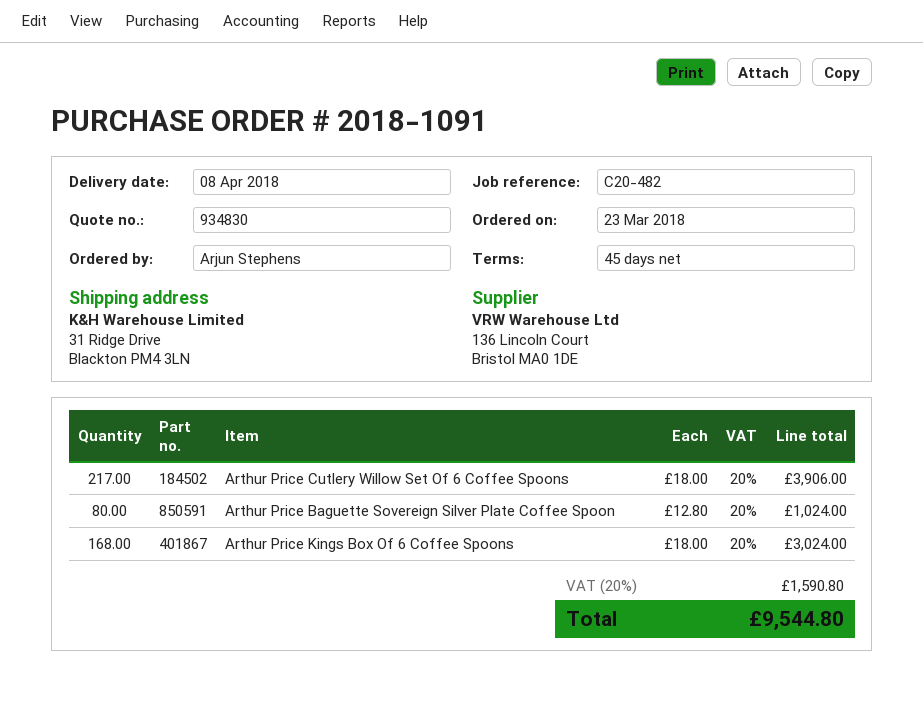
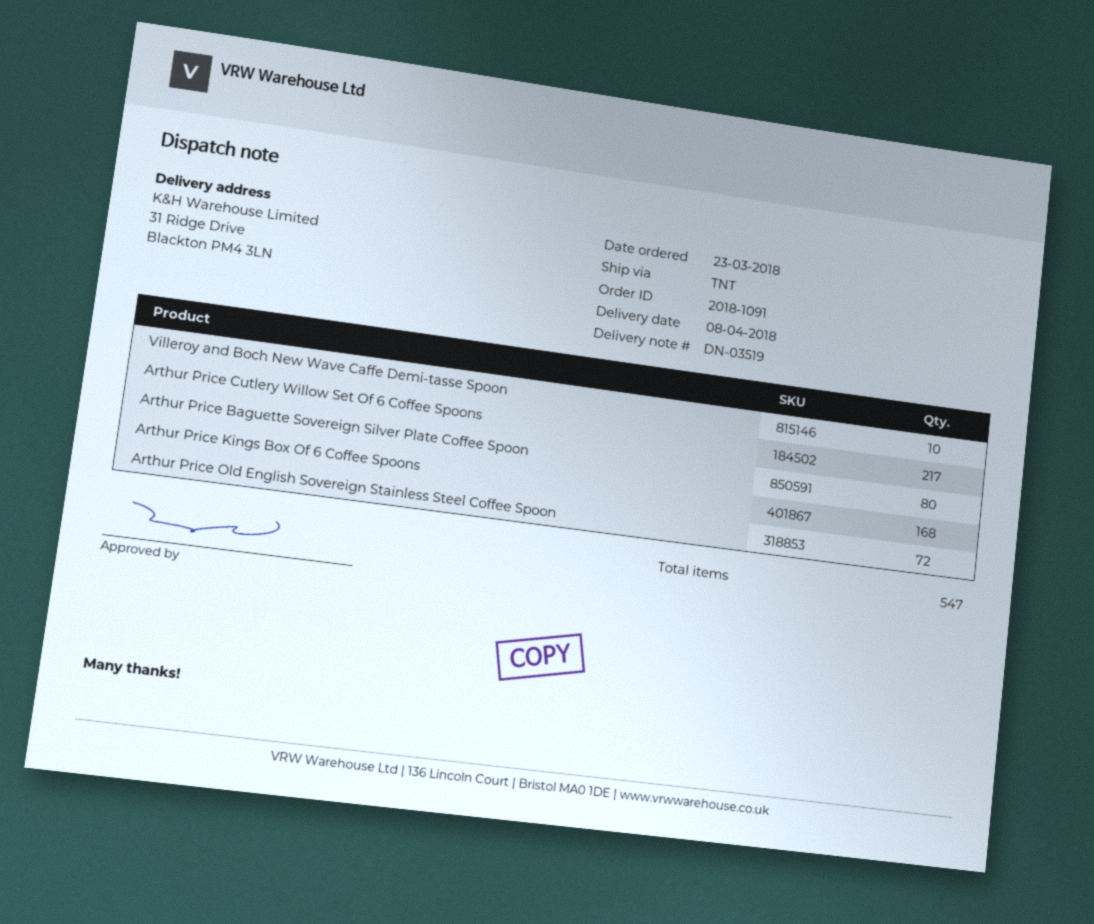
Villeroy and Boch New Wave Caffe Demi-tasse Spoon: none -> 10
Arthur Price Old English Sovereign Stainless Steel Coffee Spoon: none -> 72

